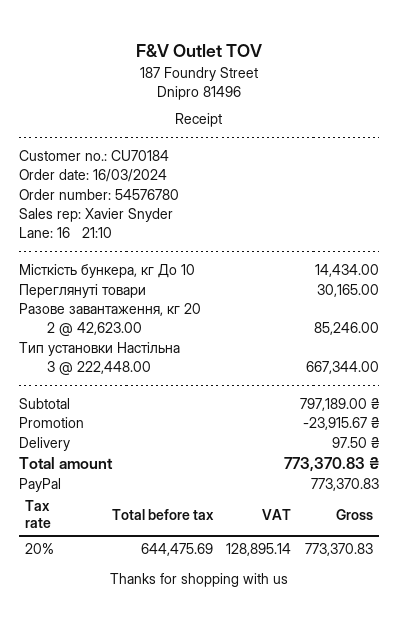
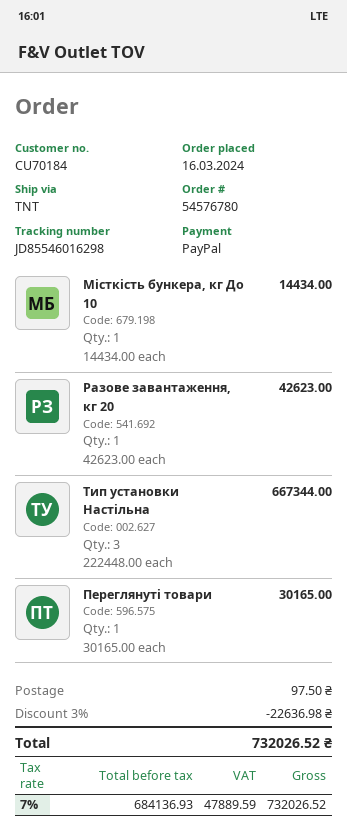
Разове завантаження, кг 20: 2 x 42623.00 = 85246.00 -> 1 x 42623.00 = 42623.00
discount: 23915.67 -> 22636.98
net: 644475.69 -> 684136.93
tax: 20% = 128895.14 -> 7% = 47889.59
total: 773370.83 -> 732026.52

